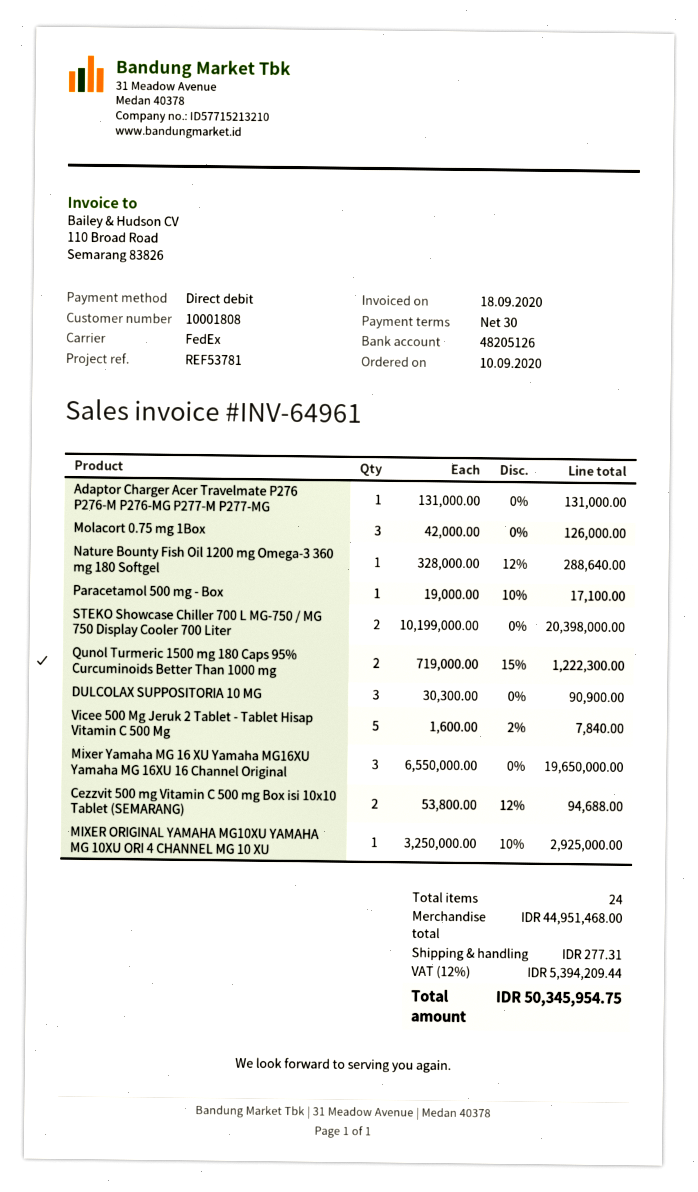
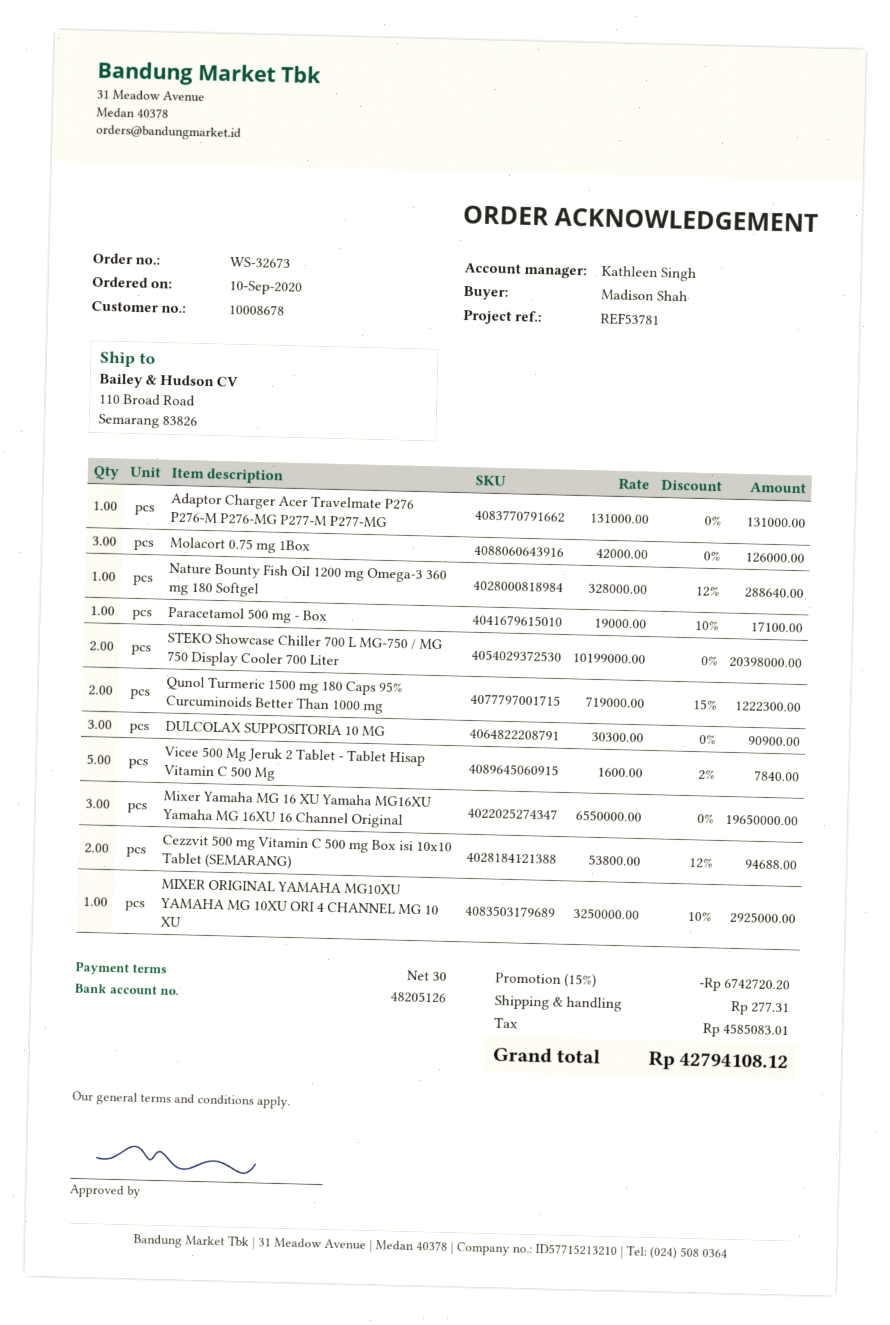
customer number: 10001808 -> 10008678
discount: none -> 15% = 6742720.20
tax: 5394209.44 -> 4585083.01
total: 50345954.75 -> 42794108.12

